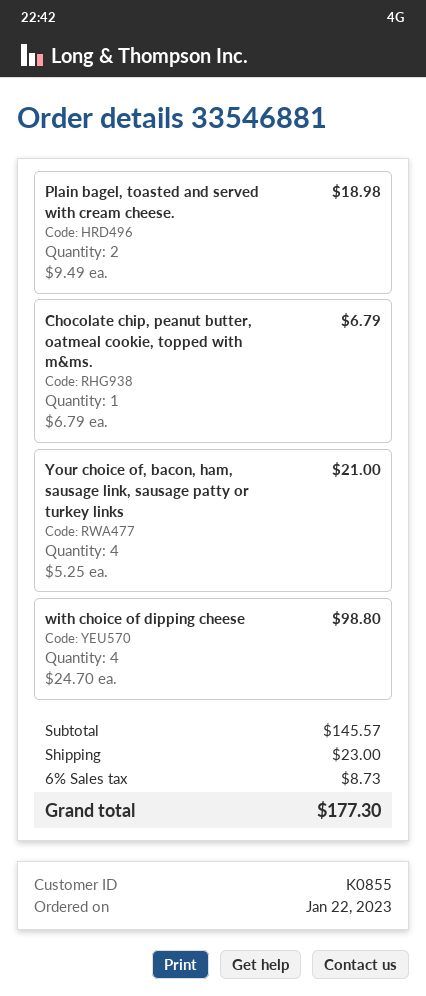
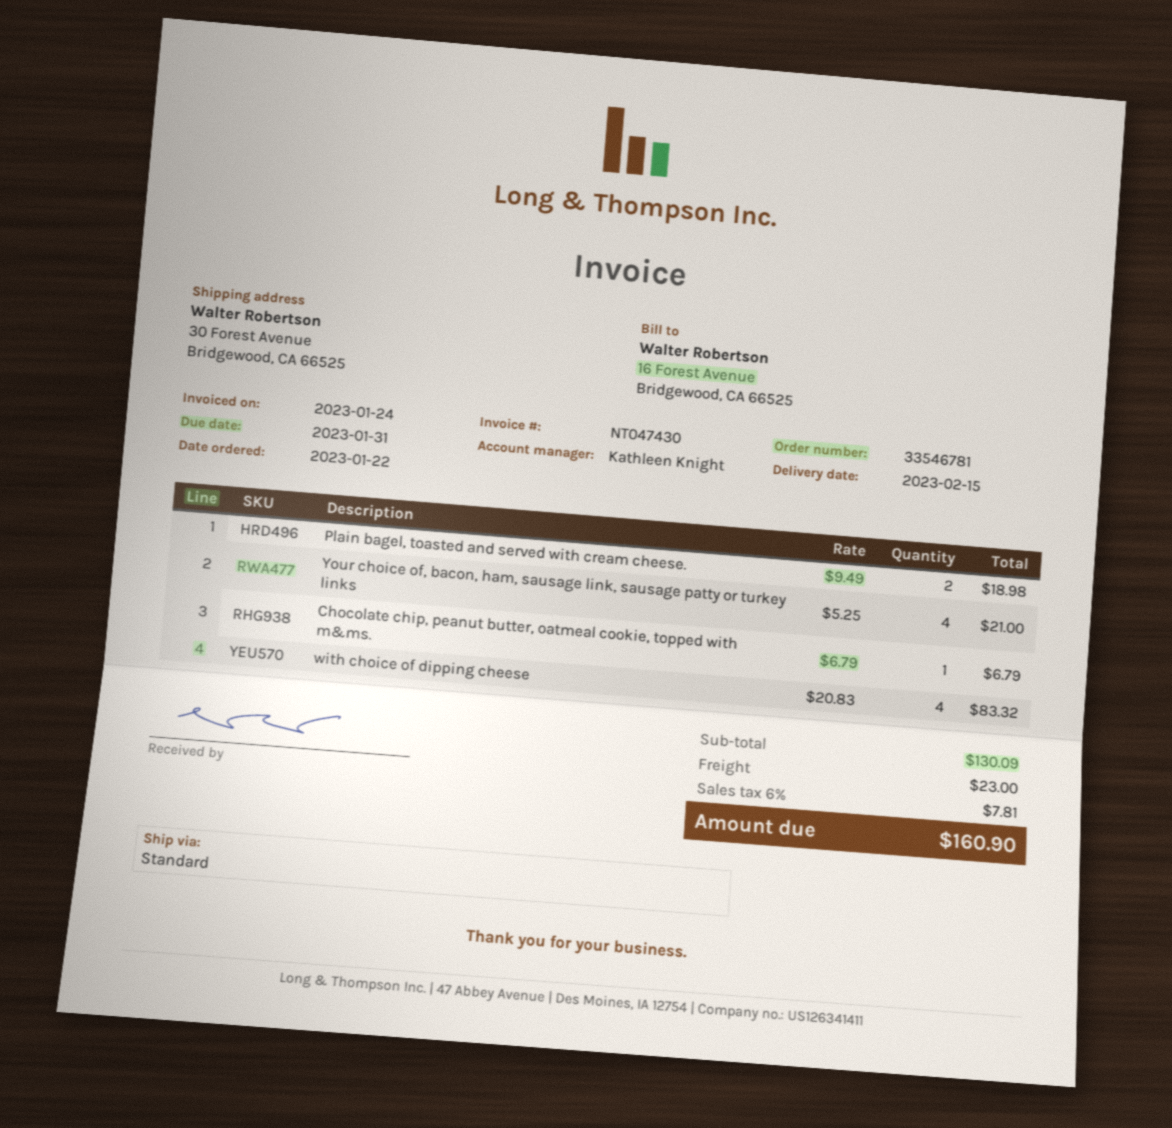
order number: 33546881 -> 33546781
with choice of dipping cheese: 4 x 24.70 = 98.80 -> 4 x 20.83 = 83.32
subtotal: 145.57 -> 130.09
tax: 6% = 8.73 -> 6% = 7.81
total: 177.30 -> 160.90

